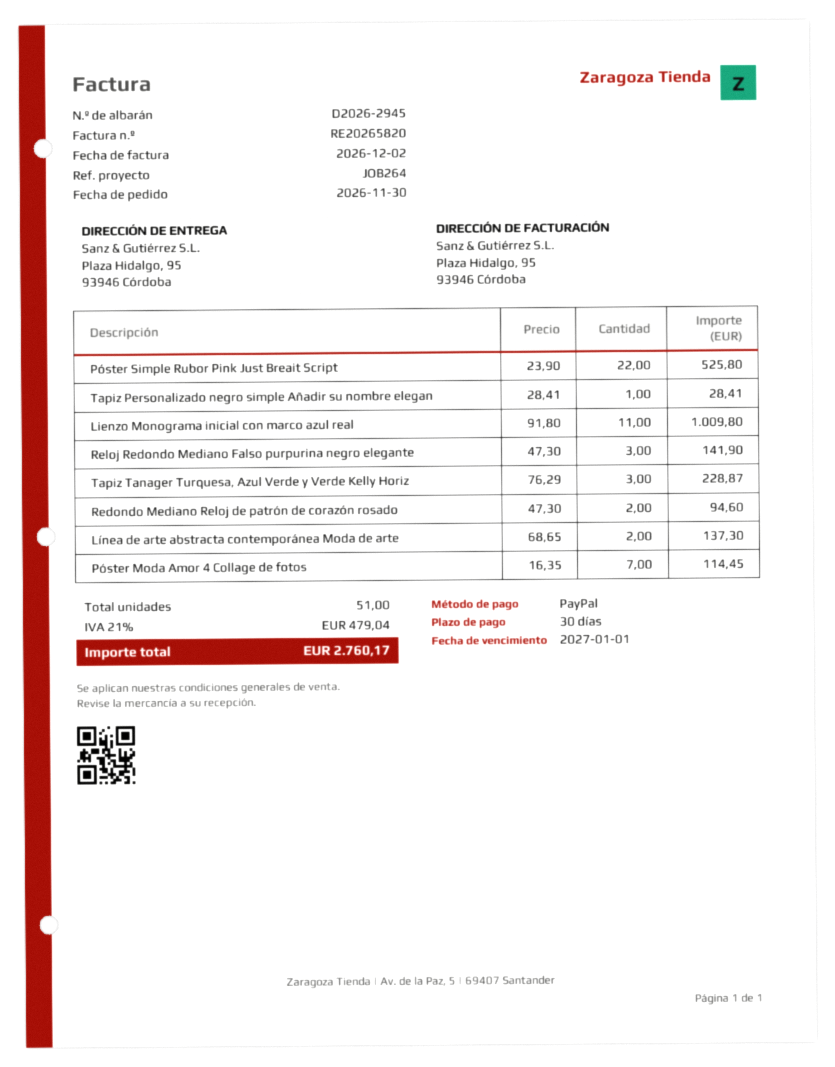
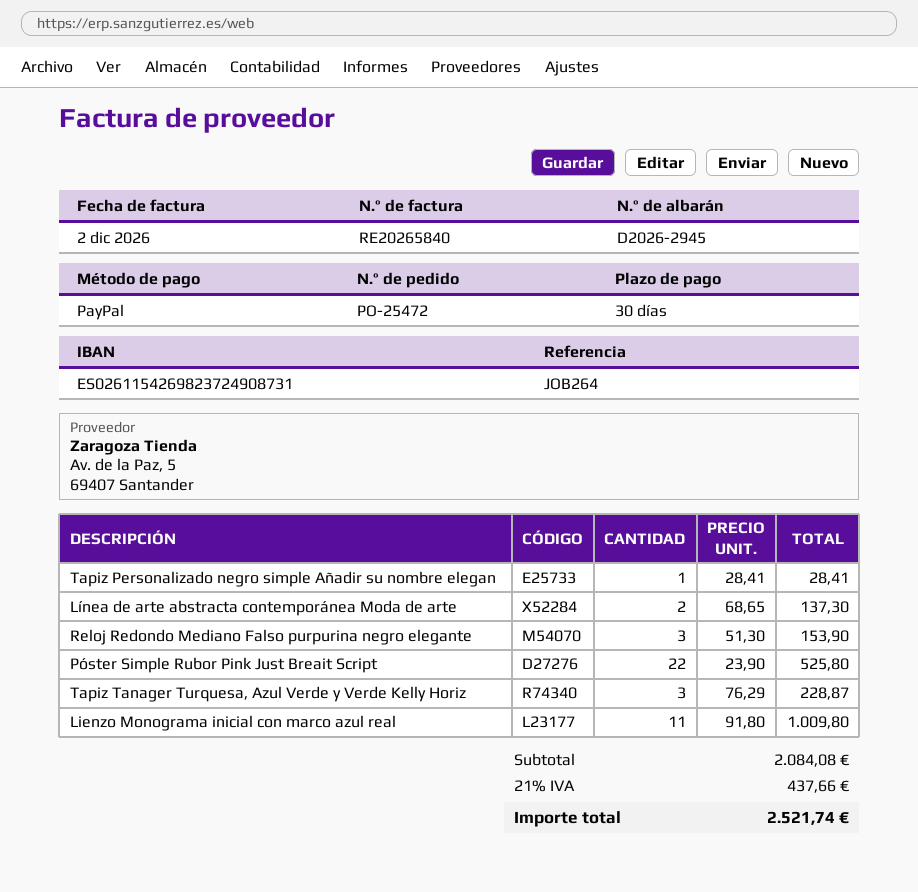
invoice number: RE20265820 -> RE20265840
Reloj Redondo Mediano Falso purpurina negro elegante: 3 x 47.30 = 141.90 -> 3 x 51.30 = 153.90
Redondo Mediano Reloj de patrón de corazón rosado: 2 x 47.30 = 94.60 -> none
Póster Moda Amor 4 Collage de fotos: 7 x 16.35 = 114.45 -> none
tax: 21% = 479.04 -> 21% = 437.66
total: 2760.17 -> 2521.74

